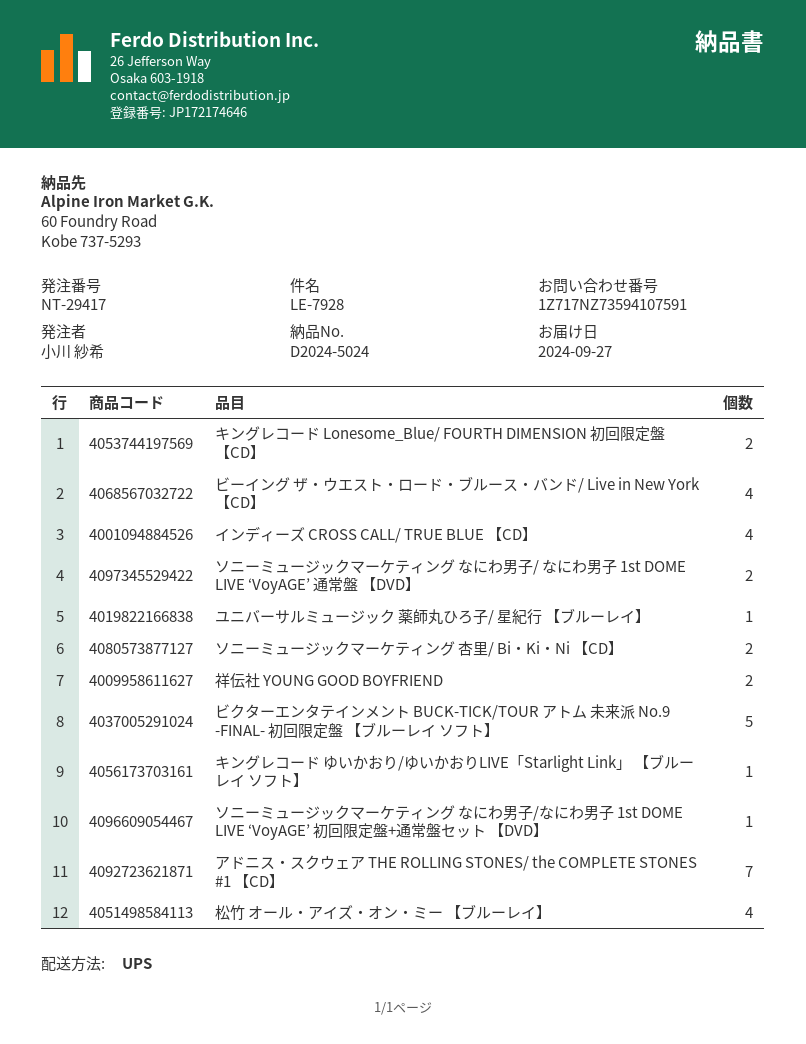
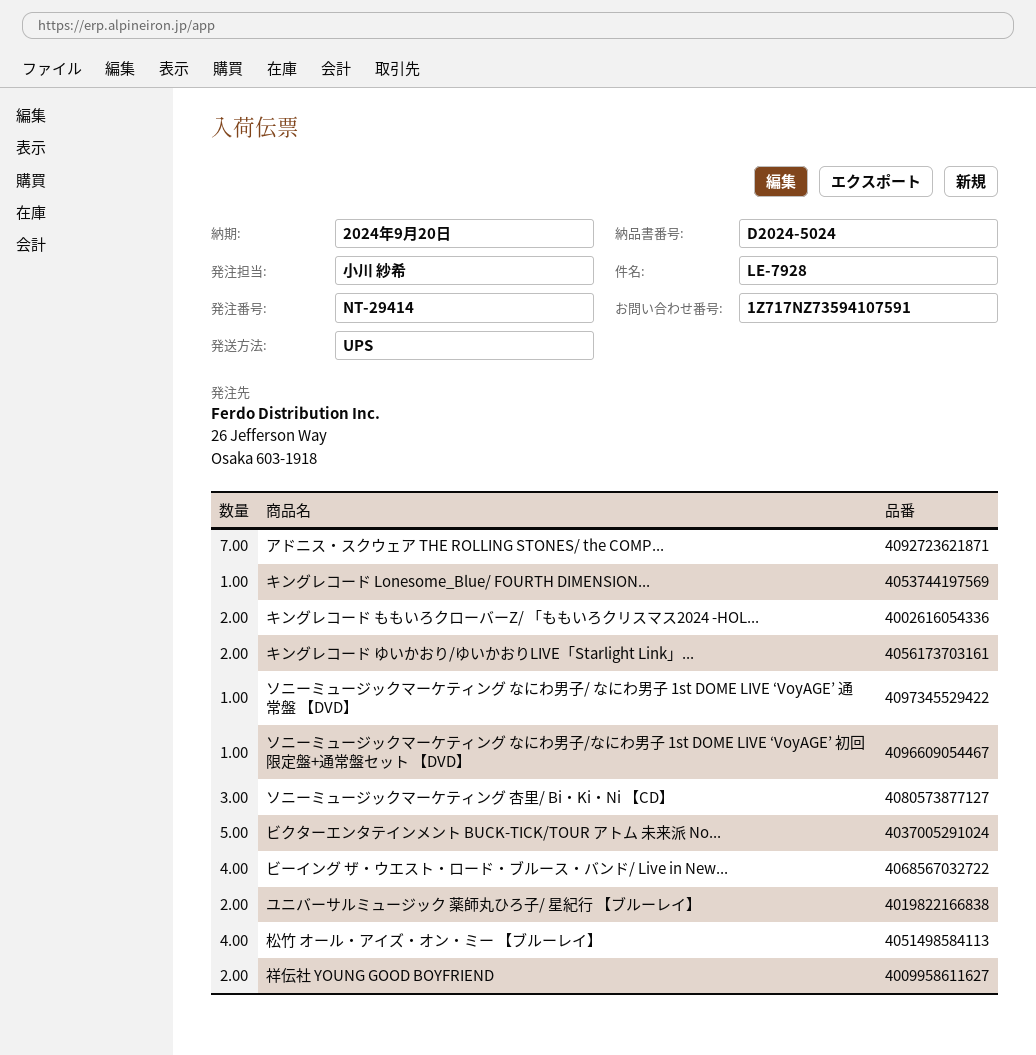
order number: NT-29417 -> NT-29414
delivery date: 2024-09-27 -> 2024-09-20
キングレコード Lonesome_Blue/ FOURTH DIMENSION 初回限定盤 【CD】: 2 -> 1
インディーズ CROSS CALL/ TRUE BLUE 【CD】: 4 -> none
ソニーミュージックマーケティング なにわ男子/ なにわ男子 1st DOME LIVE ‘VoyAGE’ 通常盤 【DVD】: 2 -> 1
ユニバーサルミュージック 薬師丸ひろ子/ 星紀行 【ブルーレイ】: 1 -> 2
ソニーミュージックマーケティング 杏里/ Bi・Ki・Ni 【CD】: 2 -> 3
キングレコード ゆいかおり/ゆいかおりLIVE「Starlight Link」 【ブルーレイ ソフト】: 1 -> 2
キングレコード ももいろクローバーZ/ 「ももいろクリスマス2024 -HOL...: none -> 2

